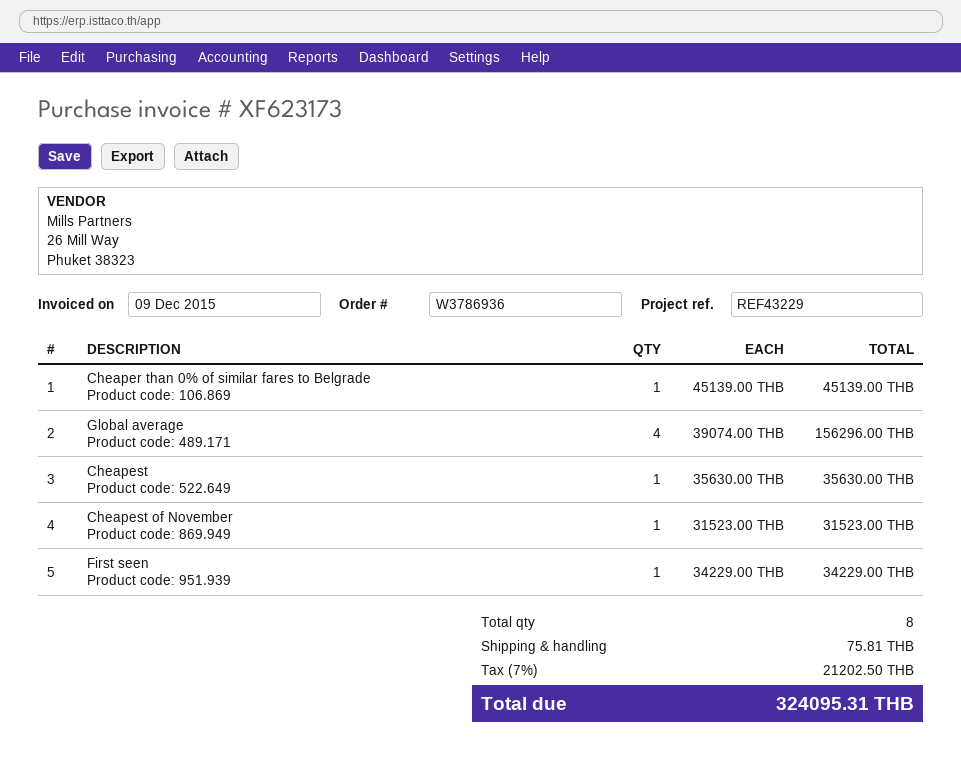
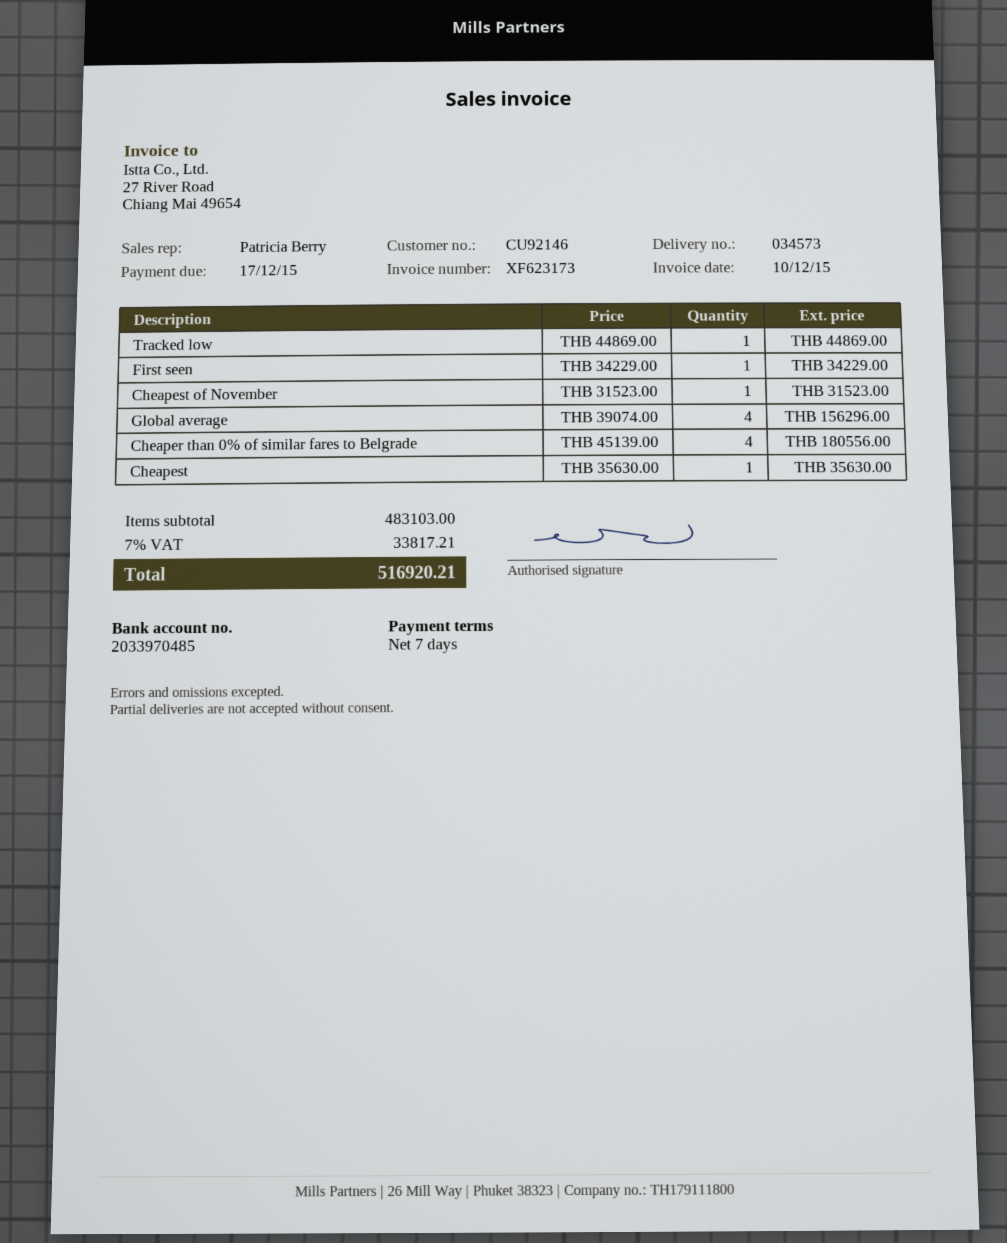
invoice date: 2015-12-09 -> 2015-12-10
Cheaper than 0% of similar fares to Belgrade: 1 x 45139.00 = 45139.00 -> 4 x 45139.00 = 180556.00
Tracked low: none -> 1 x 44869.00 = 44869.00
shipping: 75.81 -> none
tax: 7% = 21202.50 -> 7% = 33817.21
total: 324095.31 -> 516920.21

